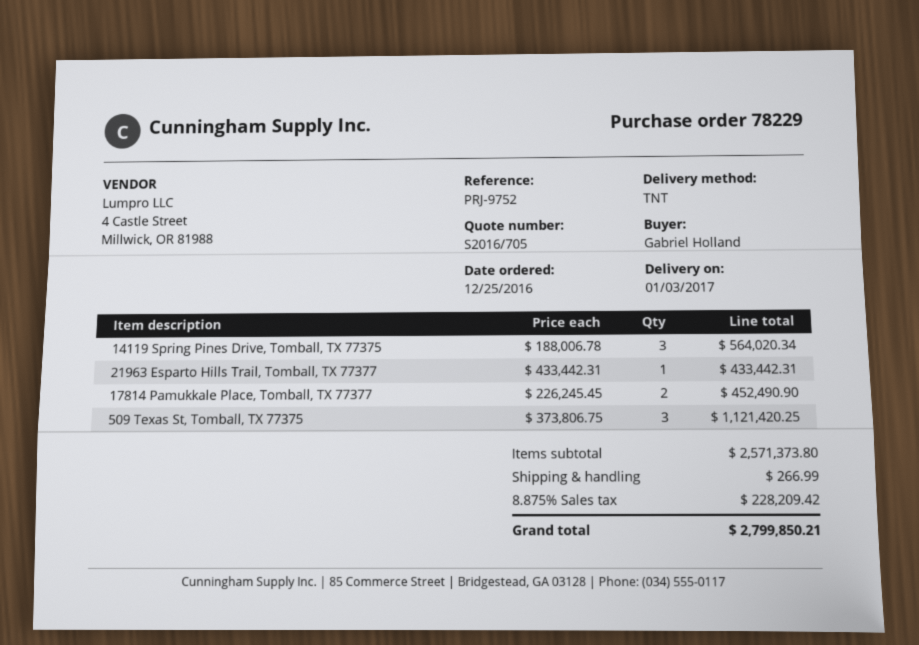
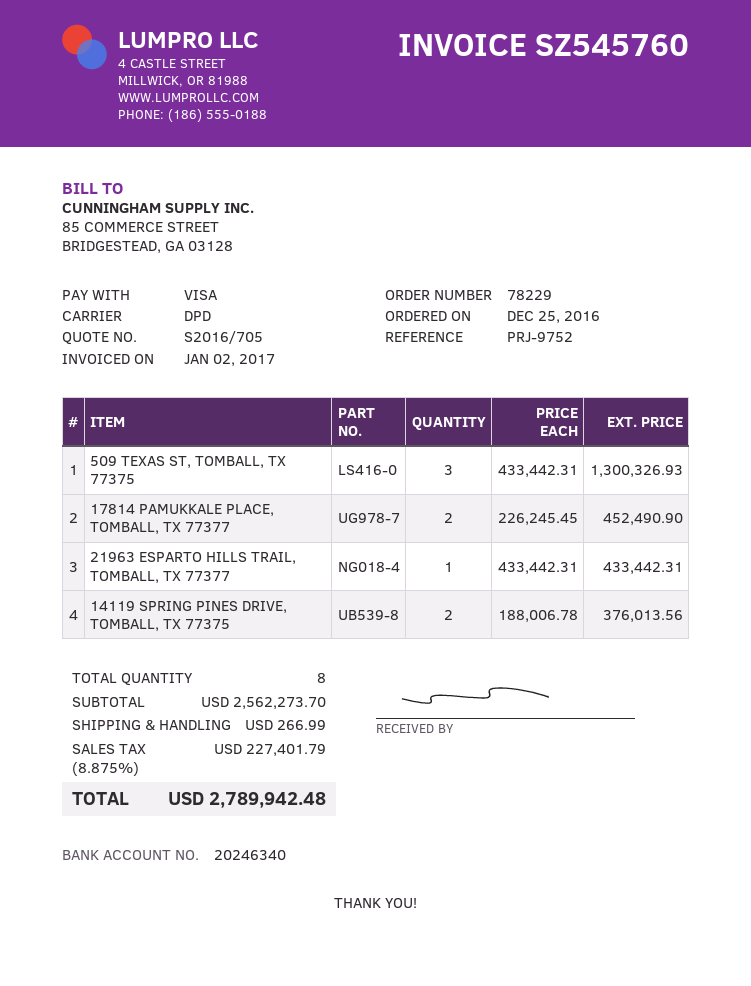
shipping method: TNT -> DPD
14119 Spring Pines Drive, Tomball, TX 77375: 3 x 188006.78 = 564020.34 -> 2 x 188006.78 = 376013.56
509 Texas St, Tomball, TX 77375: 3 x 373806.75 = 1121420.25 -> 3 x 433442.31 = 1300326.93
subtotal: 2571373.80 -> 2562273.70
tax: 8.875% = 228209.42 -> 8.875% = 227401.79
total: 2799850.21 -> 2789942.48

